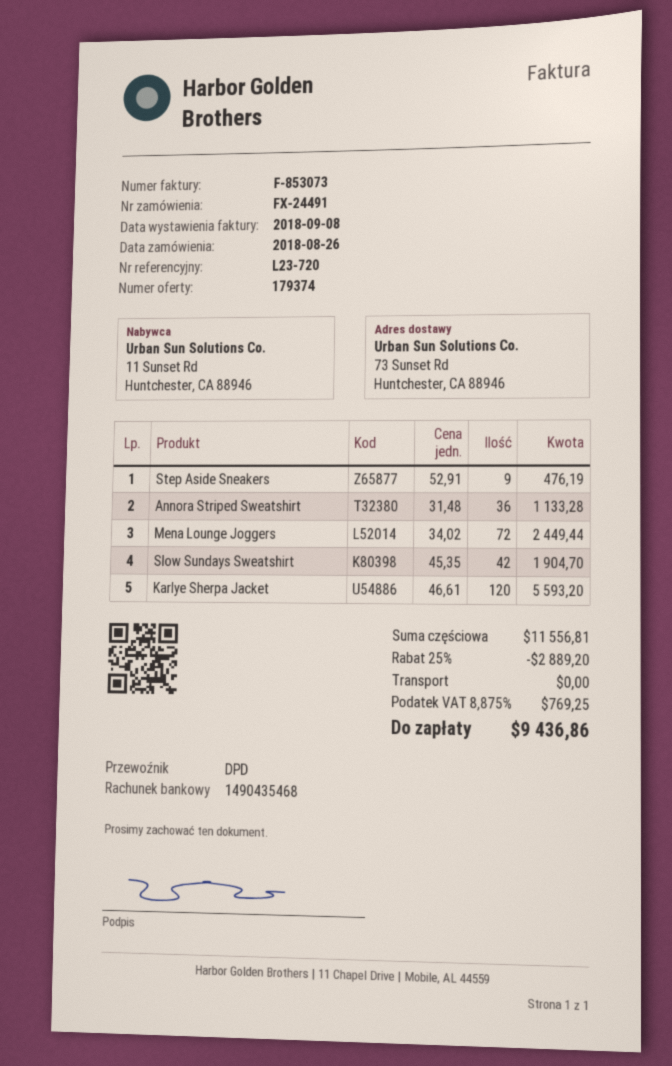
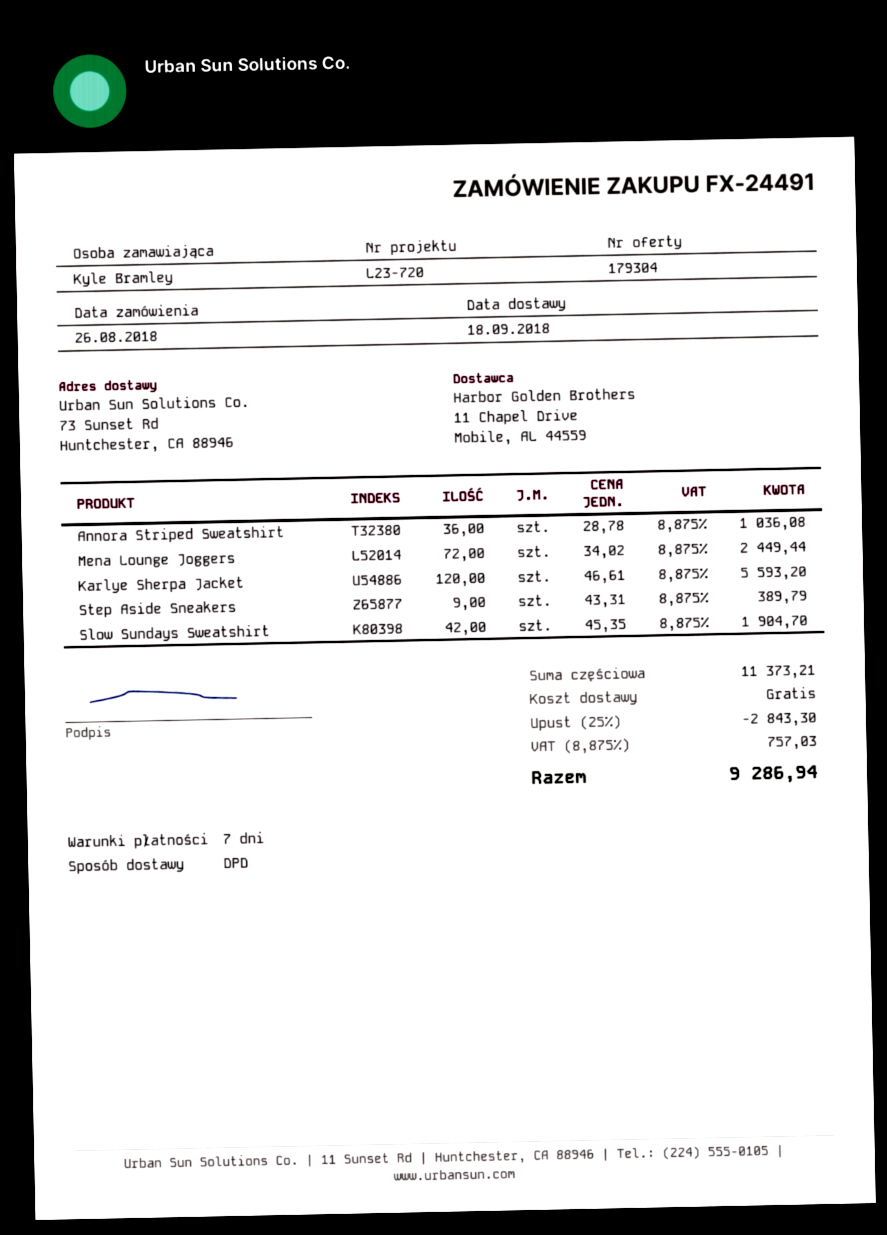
quote number: 179374 -> 179304
Step Aside Sneakers: 9 x 52.91 = 476.19 -> 9 x 43.31 = 389.79
Annora Striped Sweatshirt: 36 x 31.48 = 1133.28 -> 36 x 28.78 = 1036.08
subtotal: 11556.81 -> 11373.21
discount: 25% = 2889.20 -> 25% = 2843.30
tax: 8.875% = 769.25 -> 8.875% = 757.03
total: 9436.86 -> 9286.94

